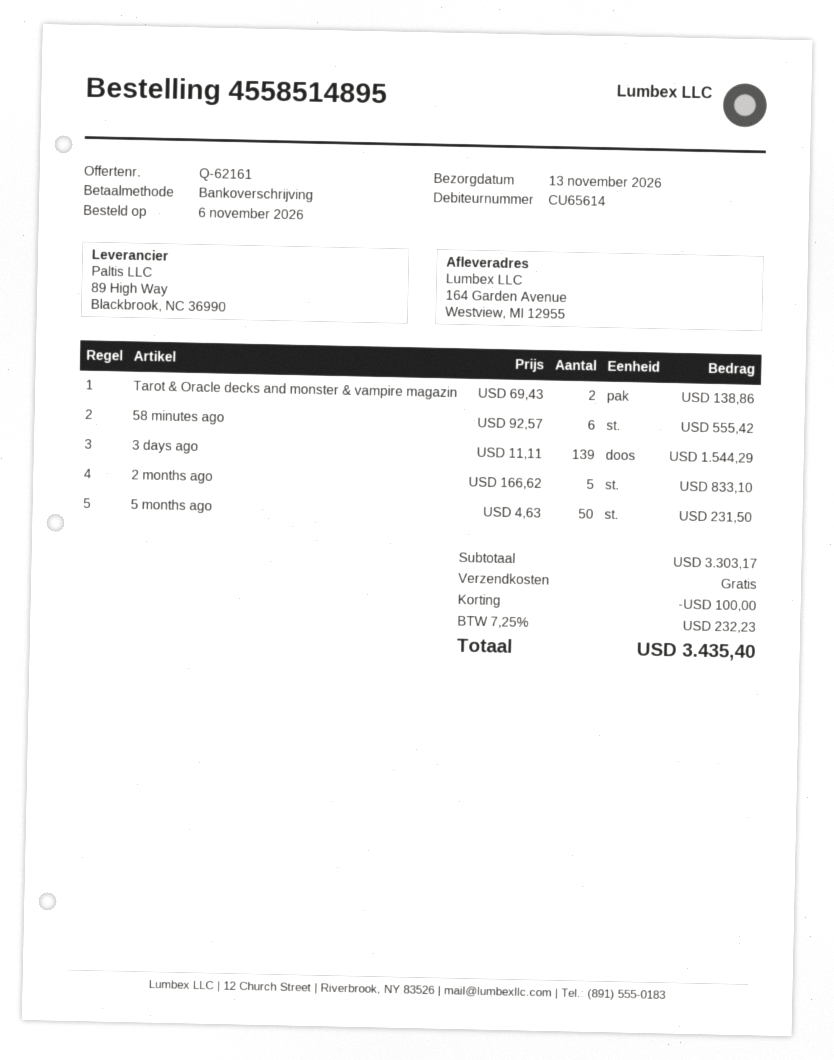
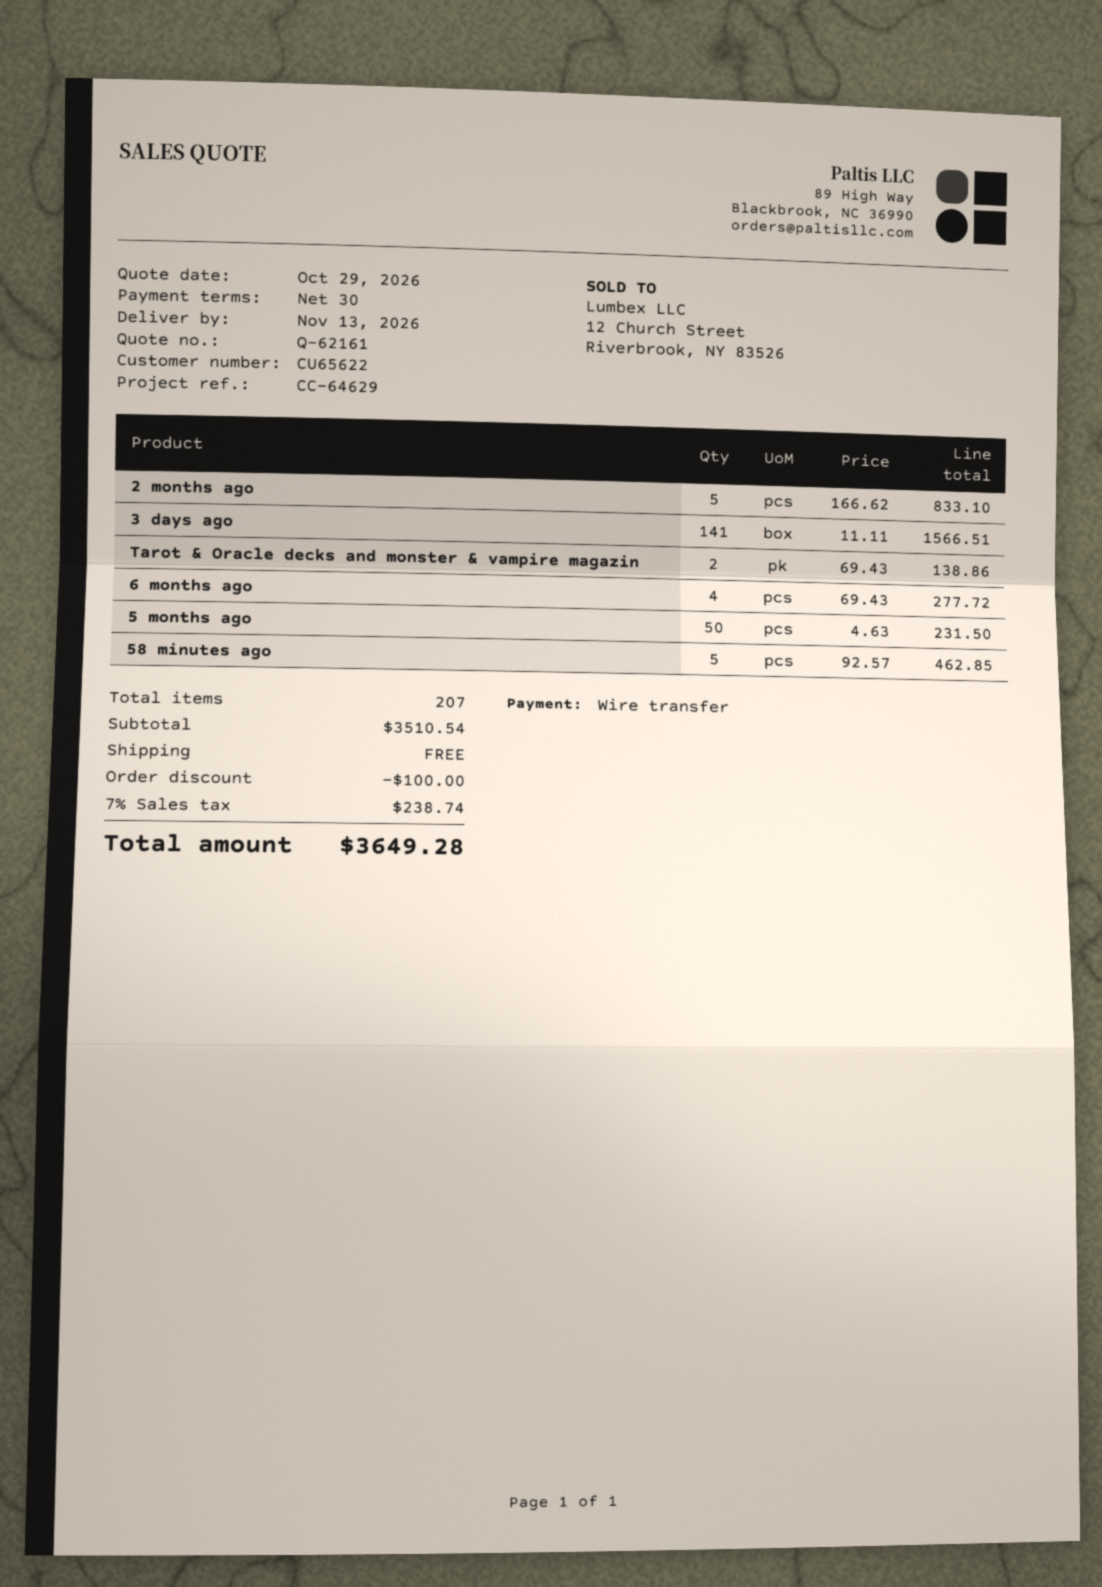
customer number: CU65614 -> CU65622
58 minutes ago: 6 x 92.57 = 555.42 -> 5 x 92.57 = 462.85
3 days ago: 139 x 11.11 = 1544.29 -> 141 x 11.11 = 1566.51
6 months ago: none -> 4 x 69.43 = 277.72
subtotal: 3303.17 -> 3510.54
tax: 7.25% = 232.23 -> 7% = 238.74
total: 3435.40 -> 3649.28

